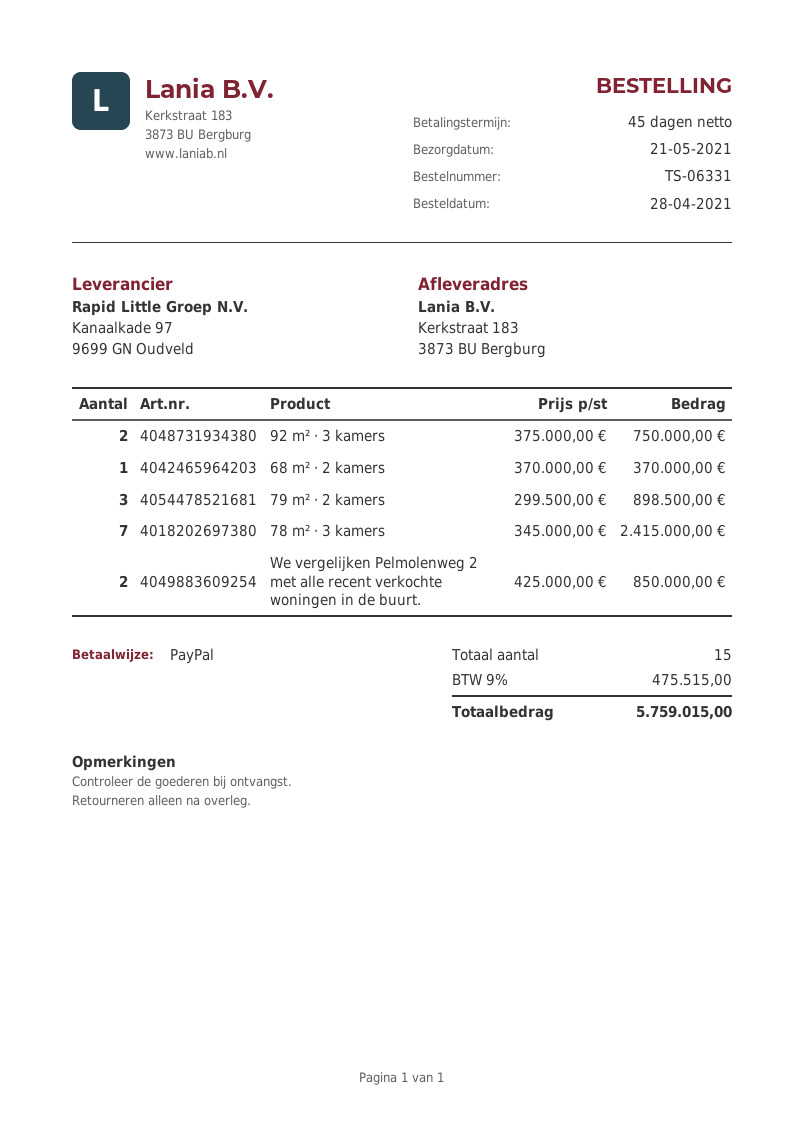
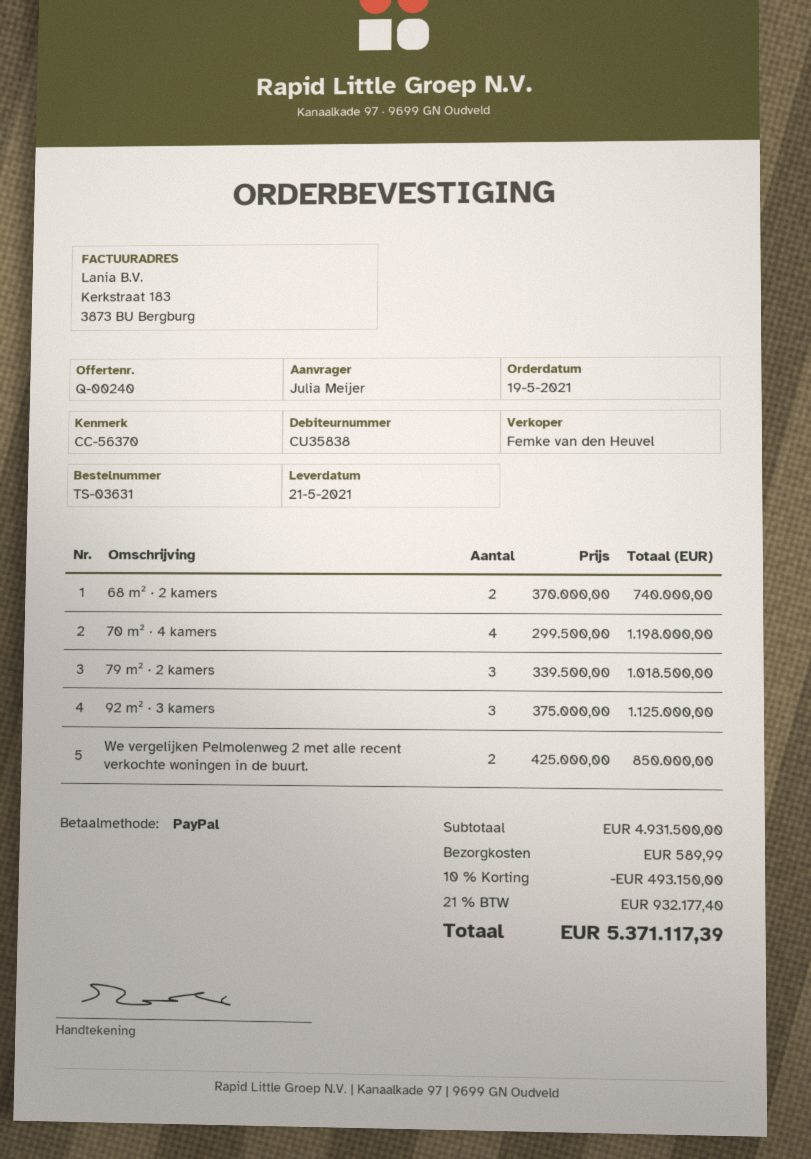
order number: TS-06331 -> TS-03631
order date: 2021-04-28 -> 2021-05-19
92 m² · 3 kamers: 2 x 375000.00 = 750000.00 -> 3 x 375000.00 = 1125000.00
68 m² · 2 kamers: 1 x 370000.00 = 370000.00 -> 2 x 370000.00 = 740000.00
79 m² · 2 kamers: 3 x 299500.00 = 898500.00 -> 3 x 339500.00 = 1018500.00
78 m² · 3 kamers: 7 x 345000.00 = 2415000.00 -> none
70 m² · 4 kamers: none -> 4 x 299500.00 = 1198000.00
discount: none -> 10% = 493150.00
shipping: none -> 589.99
tax: 9% = 475515.00 -> 21% = 932177.40
total: 5759015.00 -> 5371117.39

